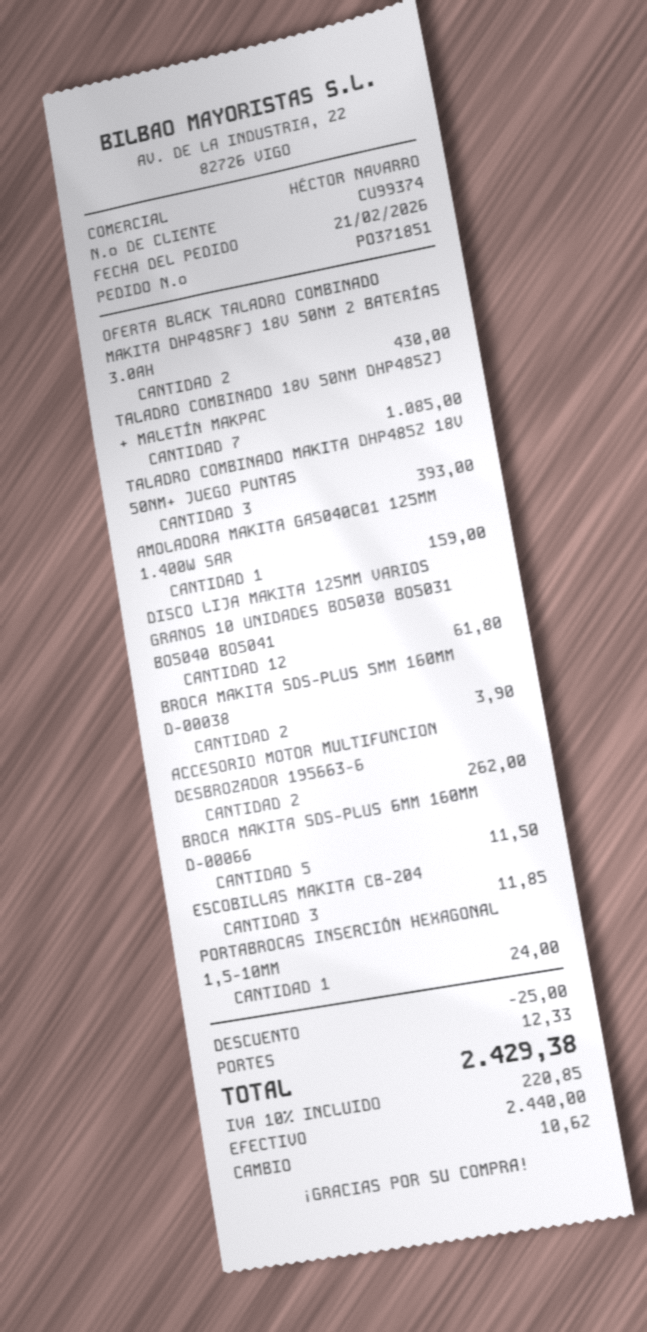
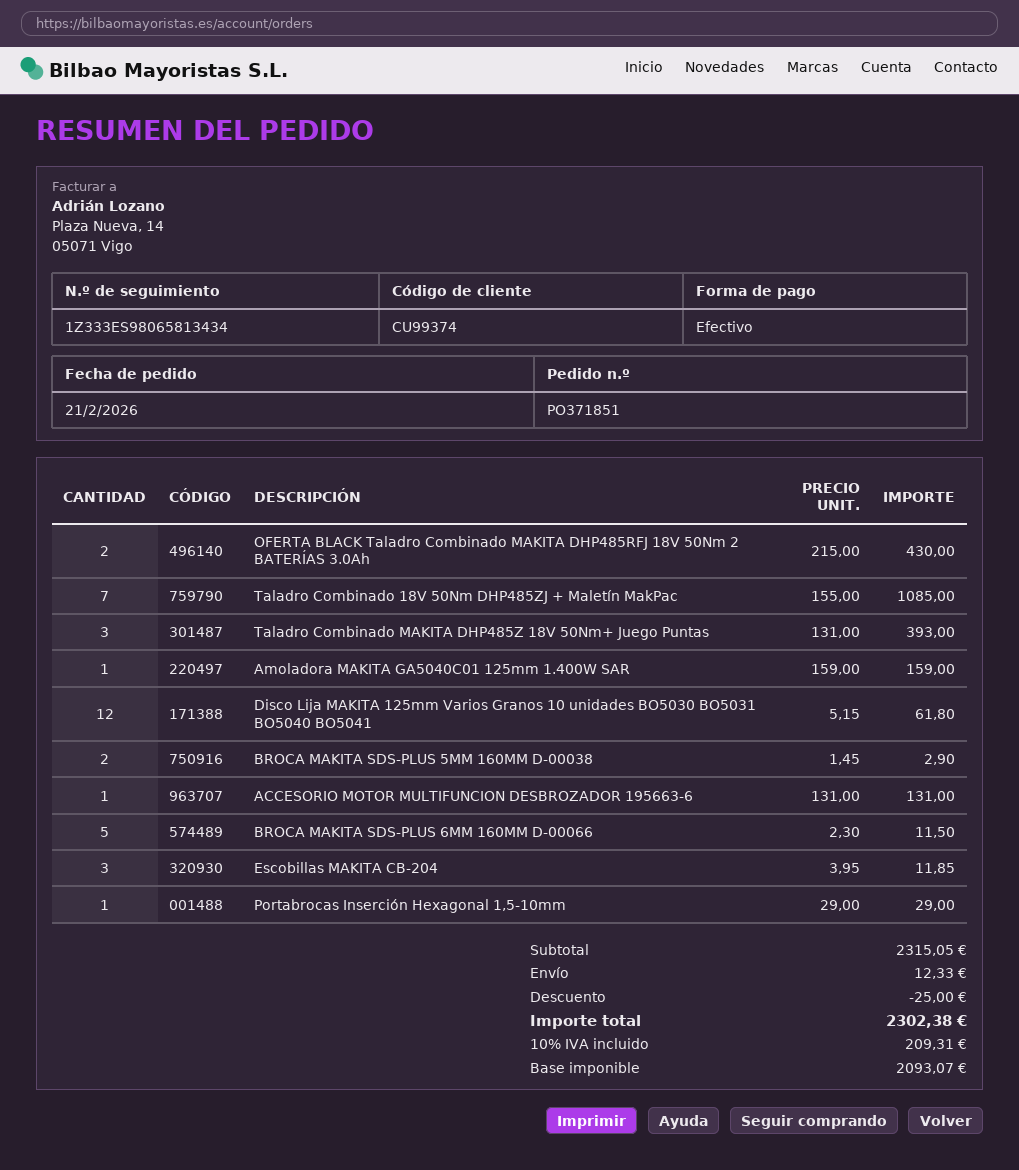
BROCA MAKITA SDS-PLUS 5MM 160MM D-00038: 2 for 3.90 -> 2 for 2.90
ACCESORIO MOTOR MULTIFUNCION DESBROZADOR 195663-6: 2 for 262.00 -> 1 for 131.00
PORTABROCAS INSERCIÓN HEXAGONAL 1,5-10MM: 1 for 24.00 -> 1 for 29.00
tax: 10% = 220.85 -> 10% = 209.31
total: 2429.38 -> 2302.38

